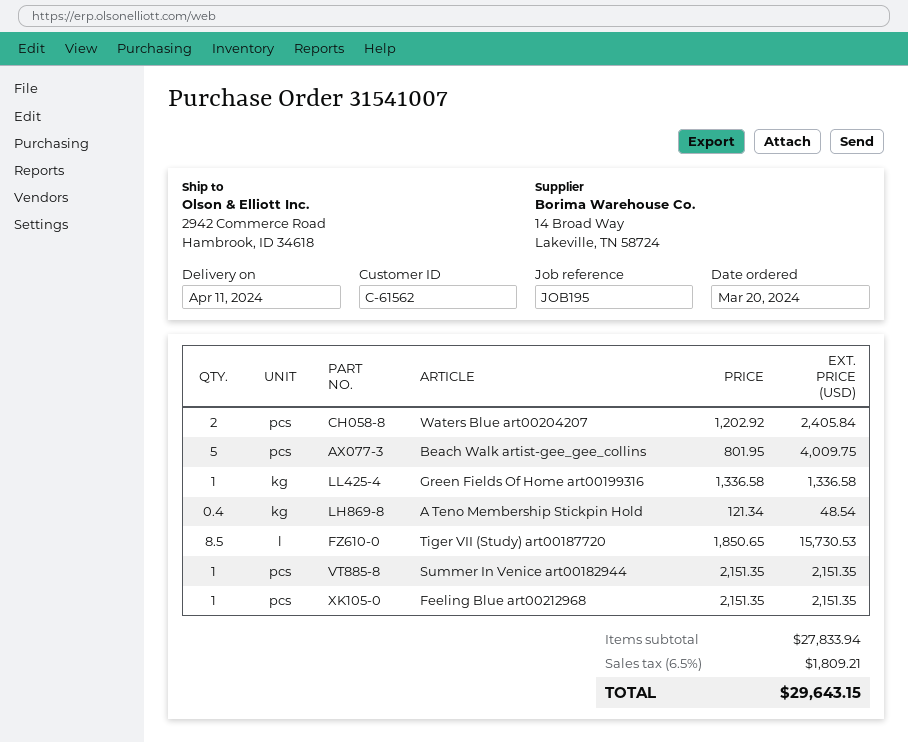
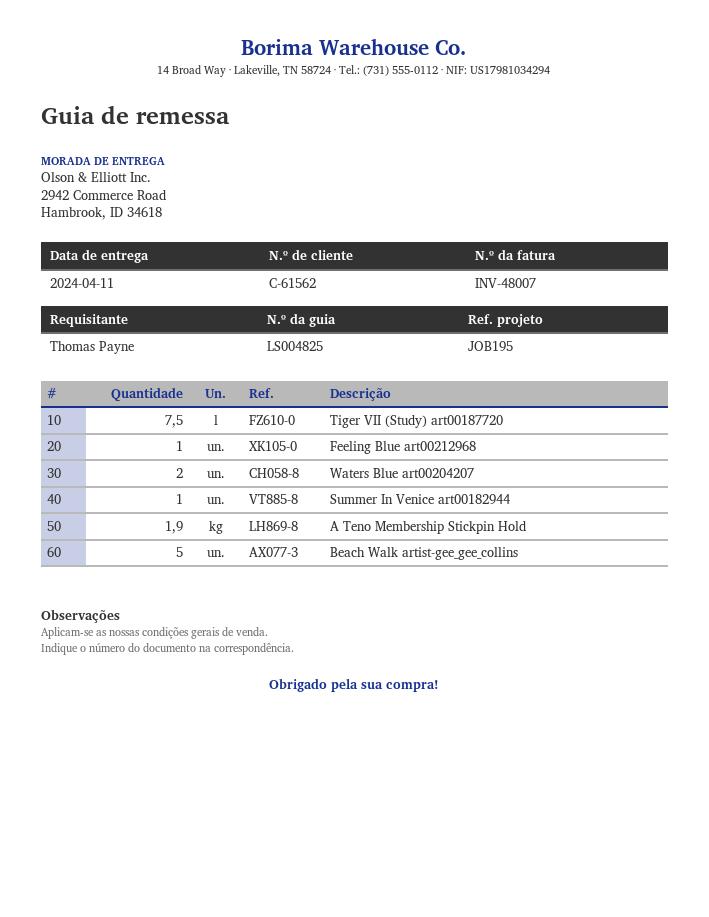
Green Fields Of Home art00199316: 1 -> none
A Teno Membership Stickpin Hold: 0.4 -> 1.9
Tiger VII (Study) art00187720: 8.5 -> 7.5

